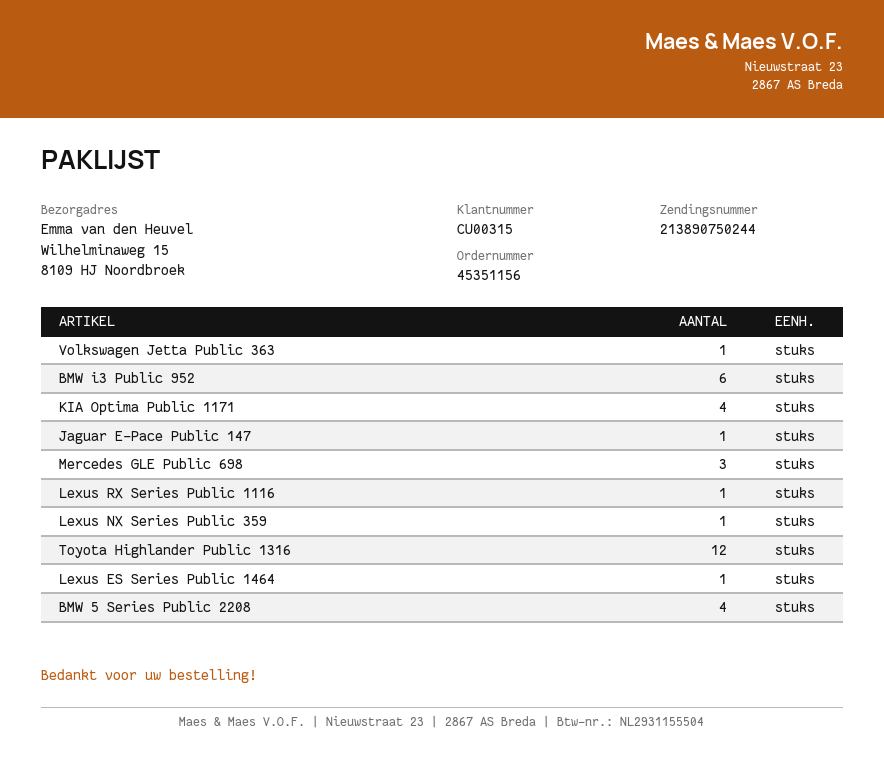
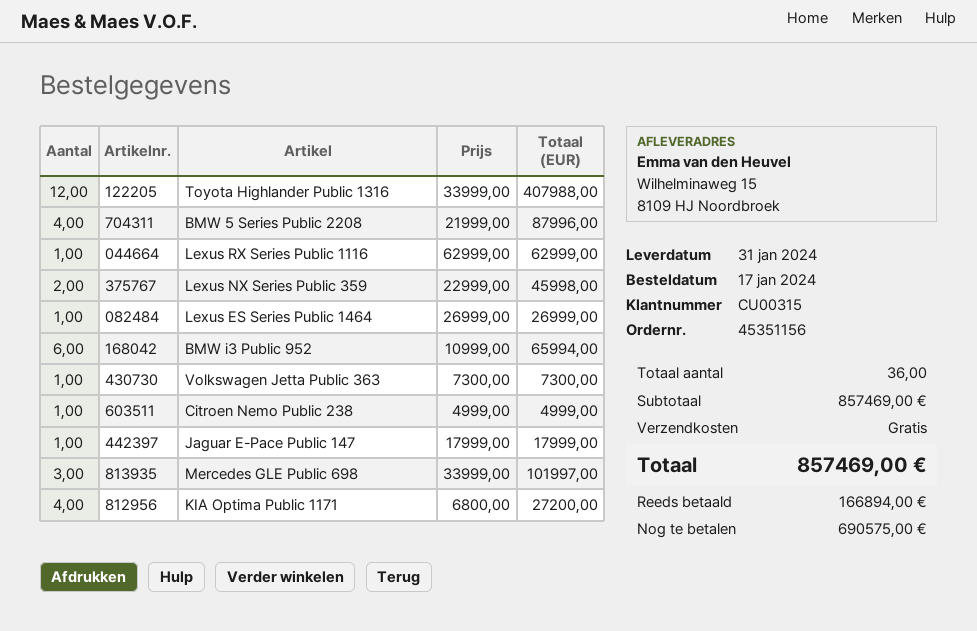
Lexus NX Series Public 359: 1 -> 2
Citroen Nemo Public 238: none -> 1

